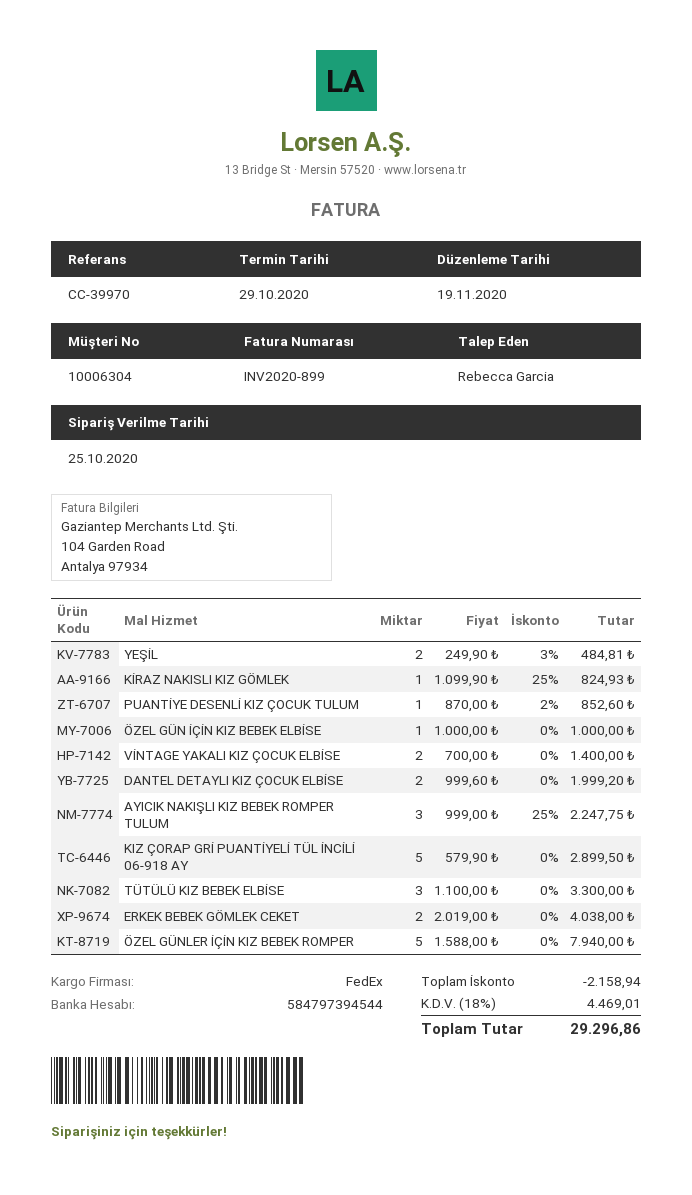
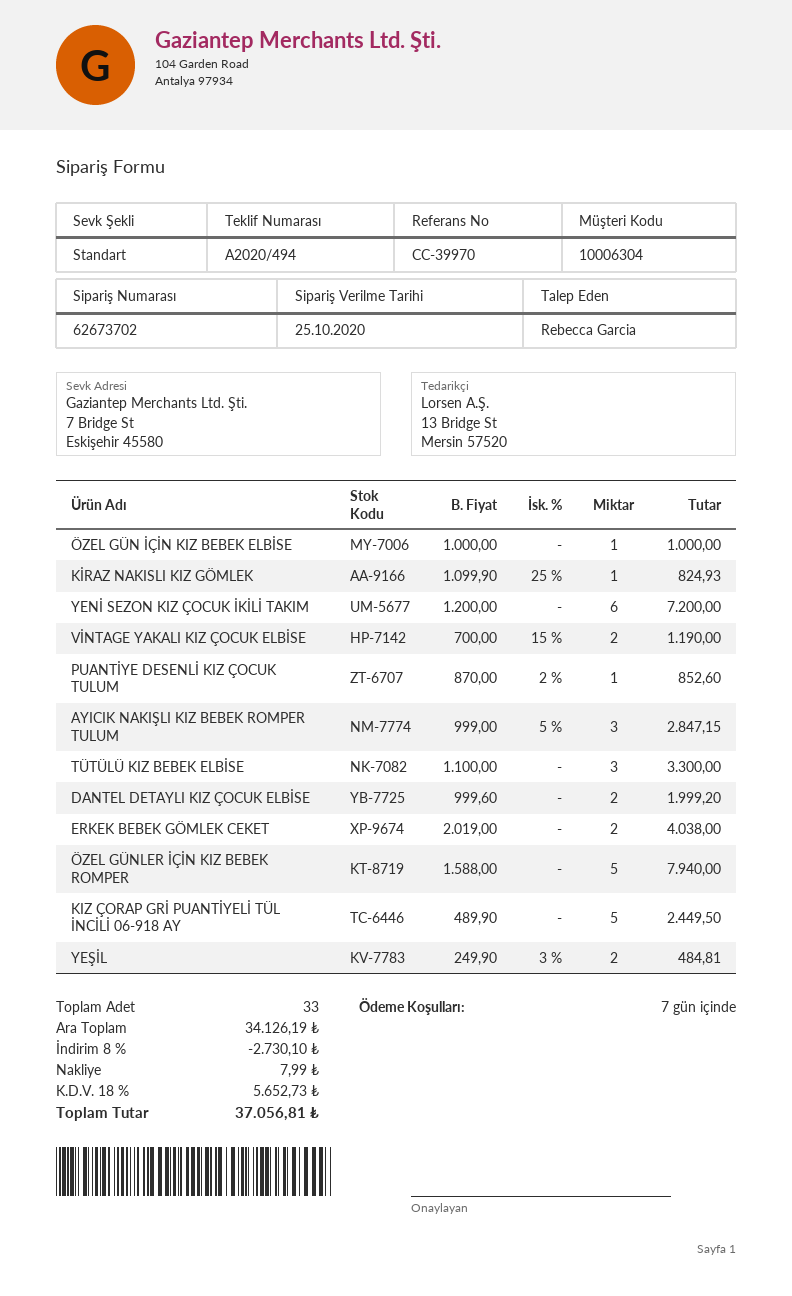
shipping method: FedEx -> standard
VİNTAGE YAKALI KIZ ÇOCUK ELBİSE: 2 x 700.00 = 1400.00 -> 2 x 700.00 - 15% = 1190.00
AYICIK NAKIŞLI KIZ BEBEK ROMPER TULUM: 3 x 999.00 - 25% = 2247.75 -> 3 x 999.00 - 5% = 2847.15
KIZ ÇORAP GRİ PUANTİYELİ TÜL İNCİLİ 06-918 AY: 5 x 579.90 = 2899.50 -> 5 x 489.90 = 2449.50
YENİ SEZON KIZ ÇOCUK İKİLİ TAKIM: none -> 6 x 1200.00 = 7200.00
discount: 2158.94 -> 2730.10
shipping: none -> 7.99
tax: 18% = 4469.01 -> 18% = 5652.73
total: 29296.86 -> 37056.81

